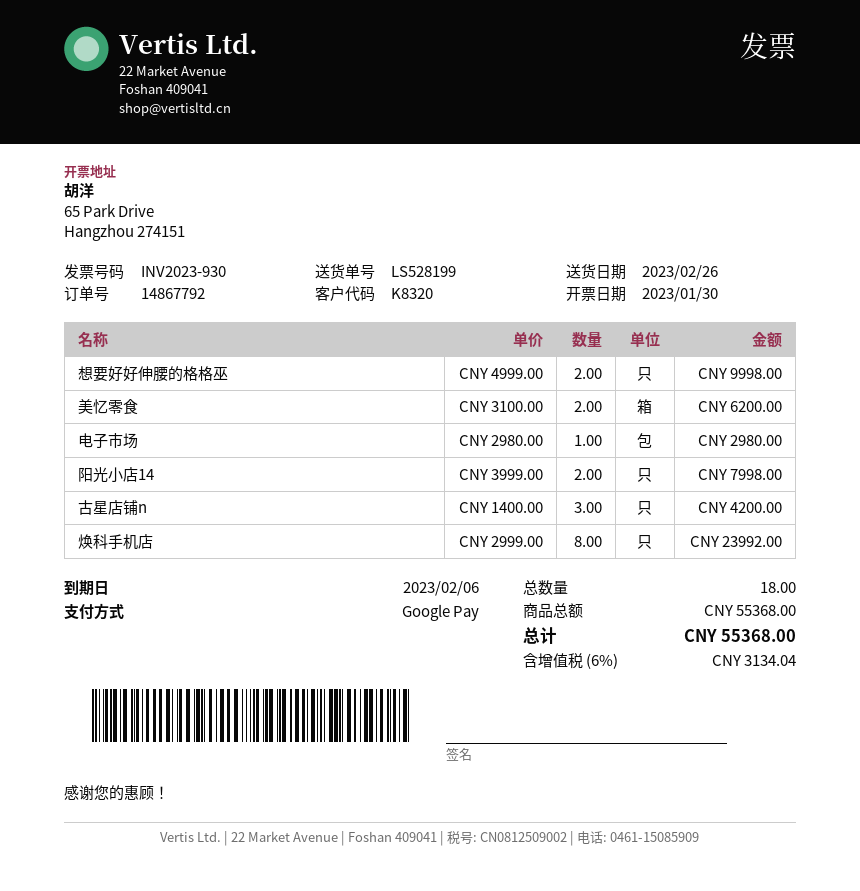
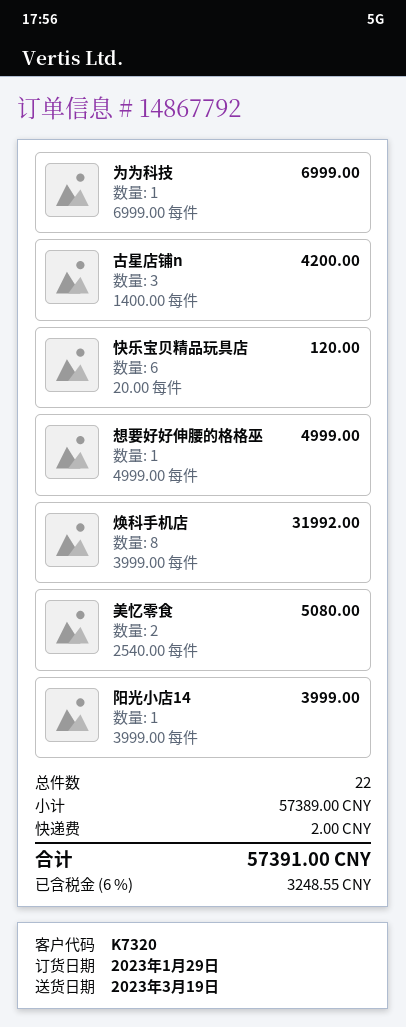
delivery date: 2023-02-26 -> 2023-03-19
customer number: K8320 -> K7320
想要好好伸腰的格格巫: 2 x 4999.00 = 9998.00 -> 1 x 4999.00 = 4999.00
美忆零食: 2 x 3100.00 = 6200.00 -> 2 x 2540.00 = 5080.00
电子市场: 1 x 2980.00 = 2980.00 -> none
阳光小店14: 2 x 3999.00 = 7998.00 -> 1 x 3999.00 = 3999.00
焕科手机店: 8 x 2999.00 = 23992.00 -> 8 x 3999.00 = 31992.00
为为科技: none -> 1 x 6999.00 = 6999.00
快乐宝贝精品玩具店: none -> 6 x 20.00 = 120.00
total quantity: 18 -> 22
subtotal: 55368.00 -> 57389.00
shipping: none -> 2.00
tax: 6% = 3134.04 -> 6% = 3248.55
total: 55368.00 -> 57391.00

